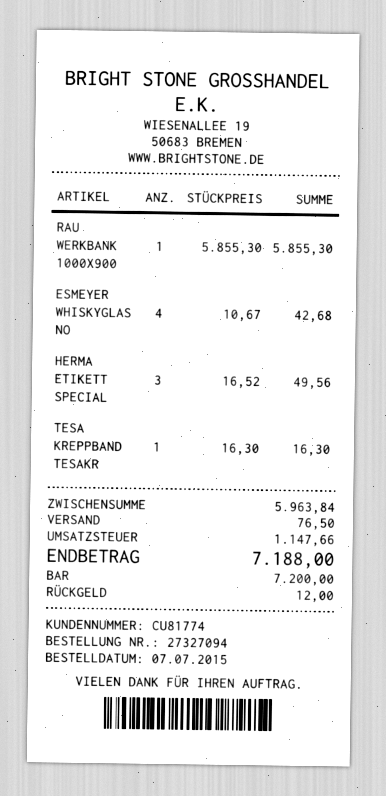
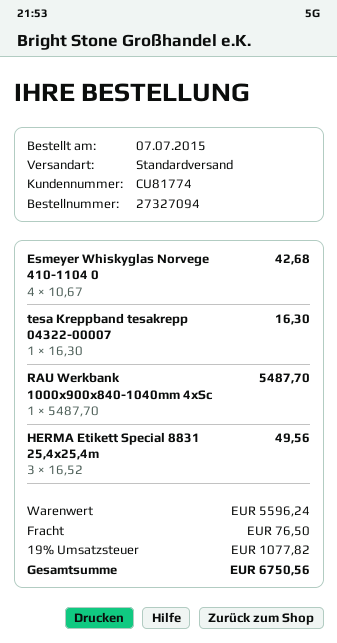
RAU WERKBANK 1000X900: 1 x 5855.30 = 5855.30 -> 1 x 5487.70 = 5487.70
subtotal: 5963.84 -> 5596.24
tax: 1147.66 -> 1077.82
total: 7188.00 -> 6750.56

